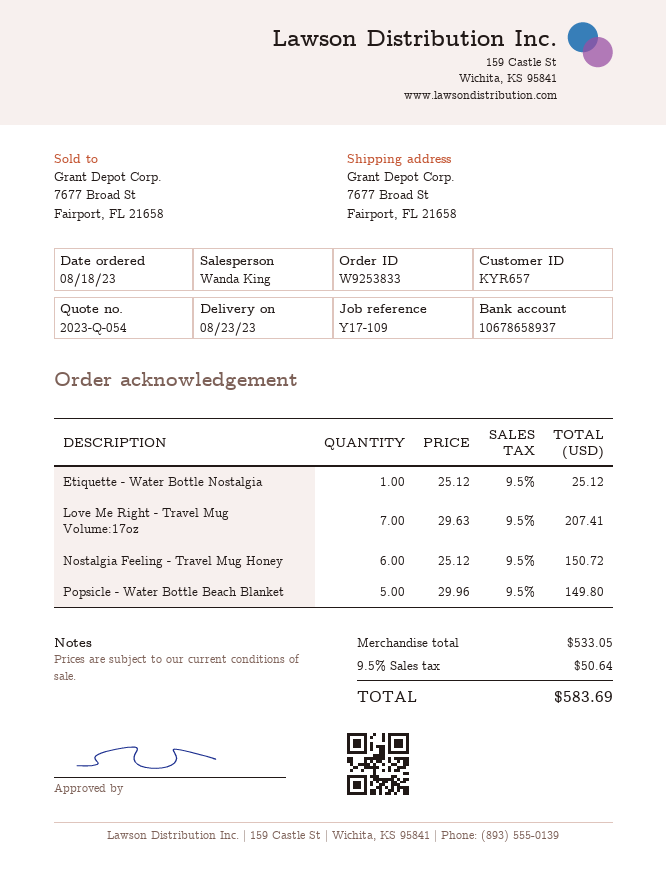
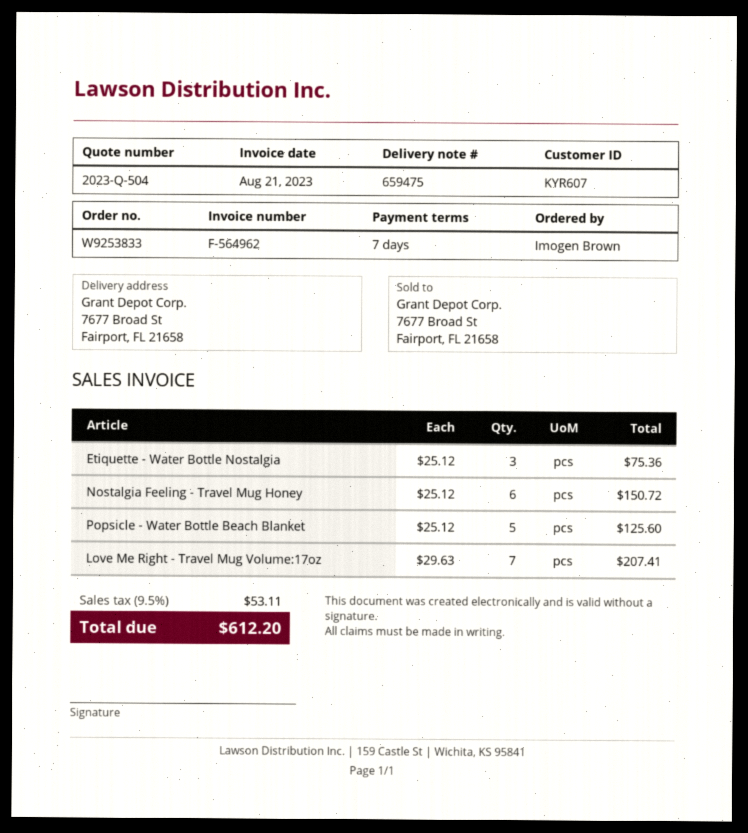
quote number: 2023-Q-054 -> 2023-Q-504
customer number: KYR657 -> KYR607
Etiquette - Water Bottle Nostalgia: 1 x 25.12 = 25.12 -> 3 x 25.12 = 75.36
Popsicle - Water Bottle Beach Blanket: 5 x 29.96 = 149.80 -> 5 x 25.12 = 125.60
tax: 9.5% = 50.64 -> 9.5% = 53.11
total: 583.69 -> 612.20

